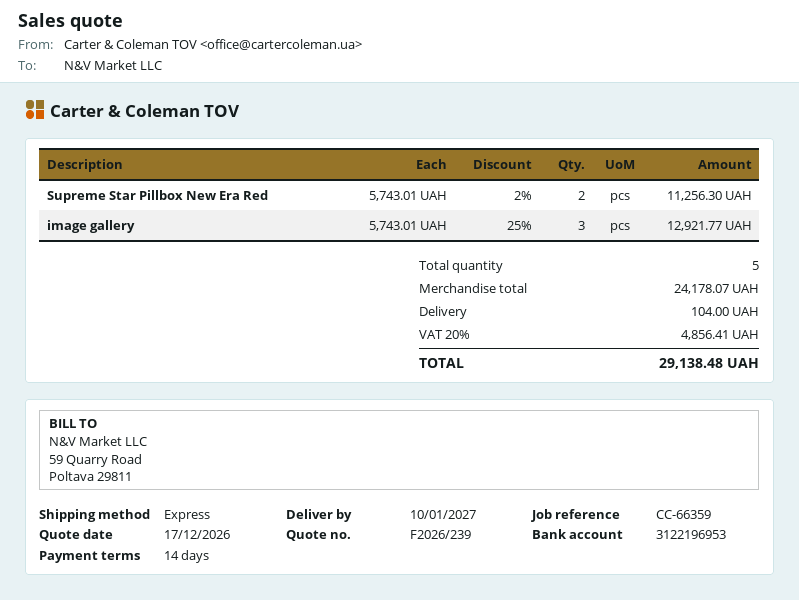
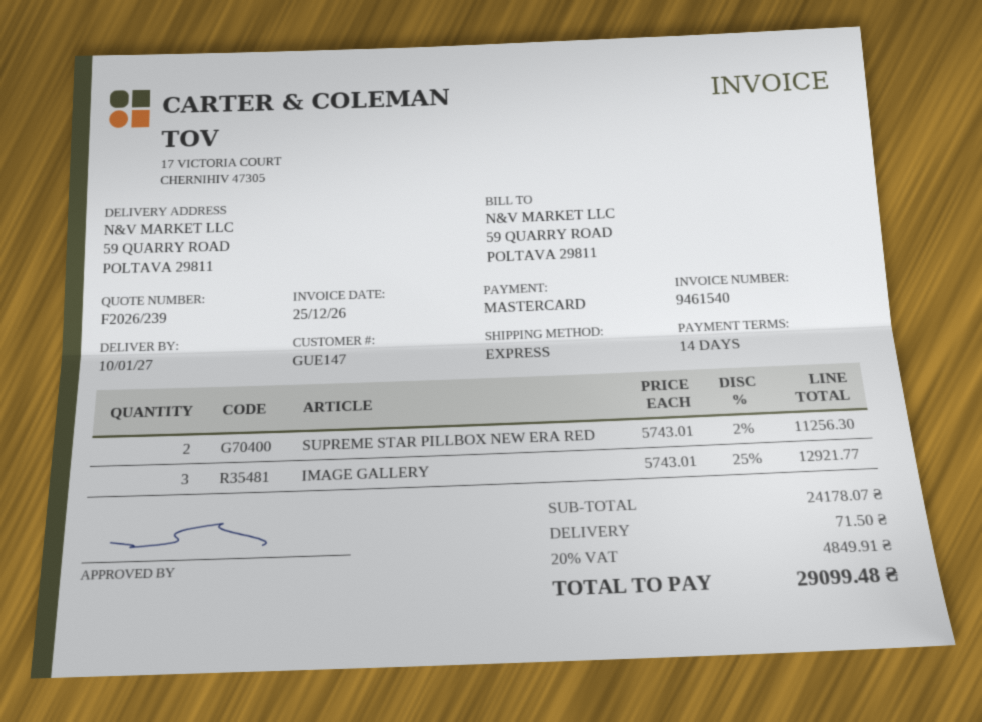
shipping: 104.00 -> 71.50
tax: 20% = 4856.41 -> 20% = 4849.91
total: 29138.48 -> 29099.48

